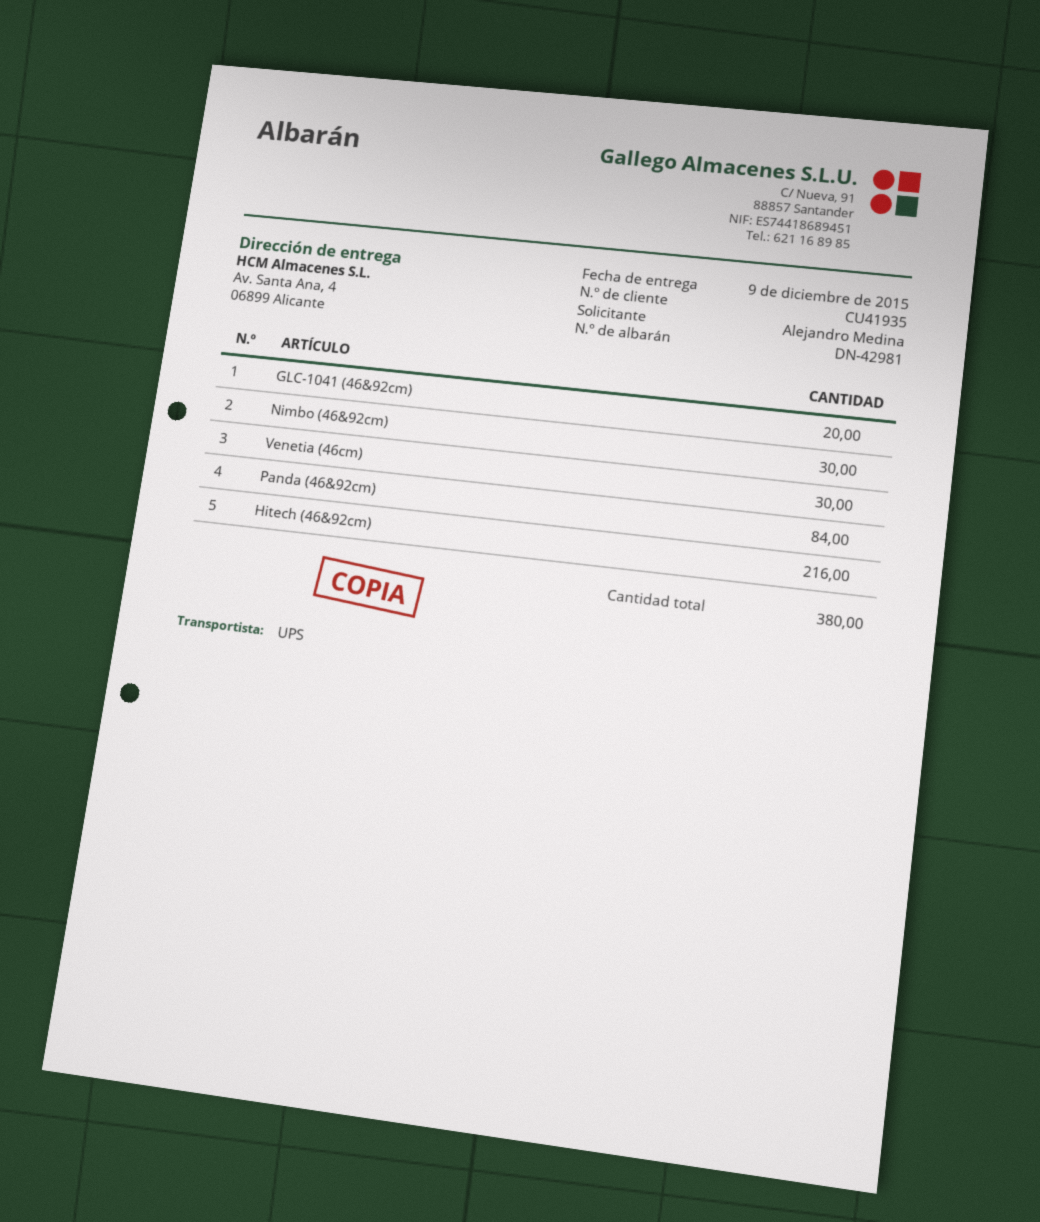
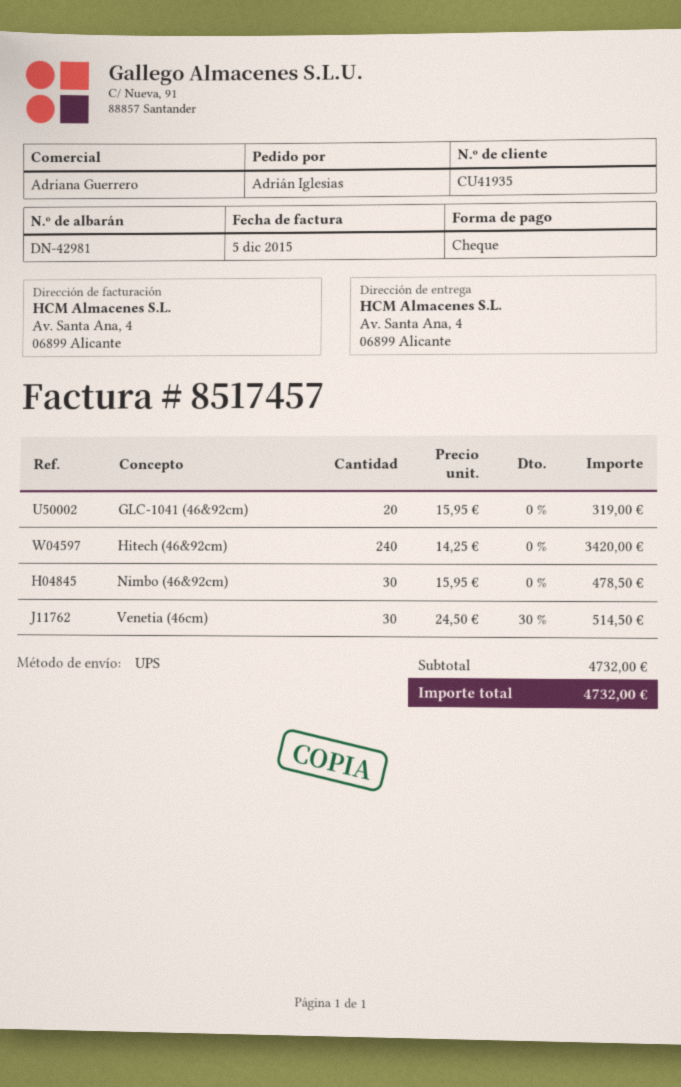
ordered by: Alejandro Medina -> Adrián Iglesias
Panda (46&92cm): 84 -> none
Hitech (46&92cm): 216 -> 240

